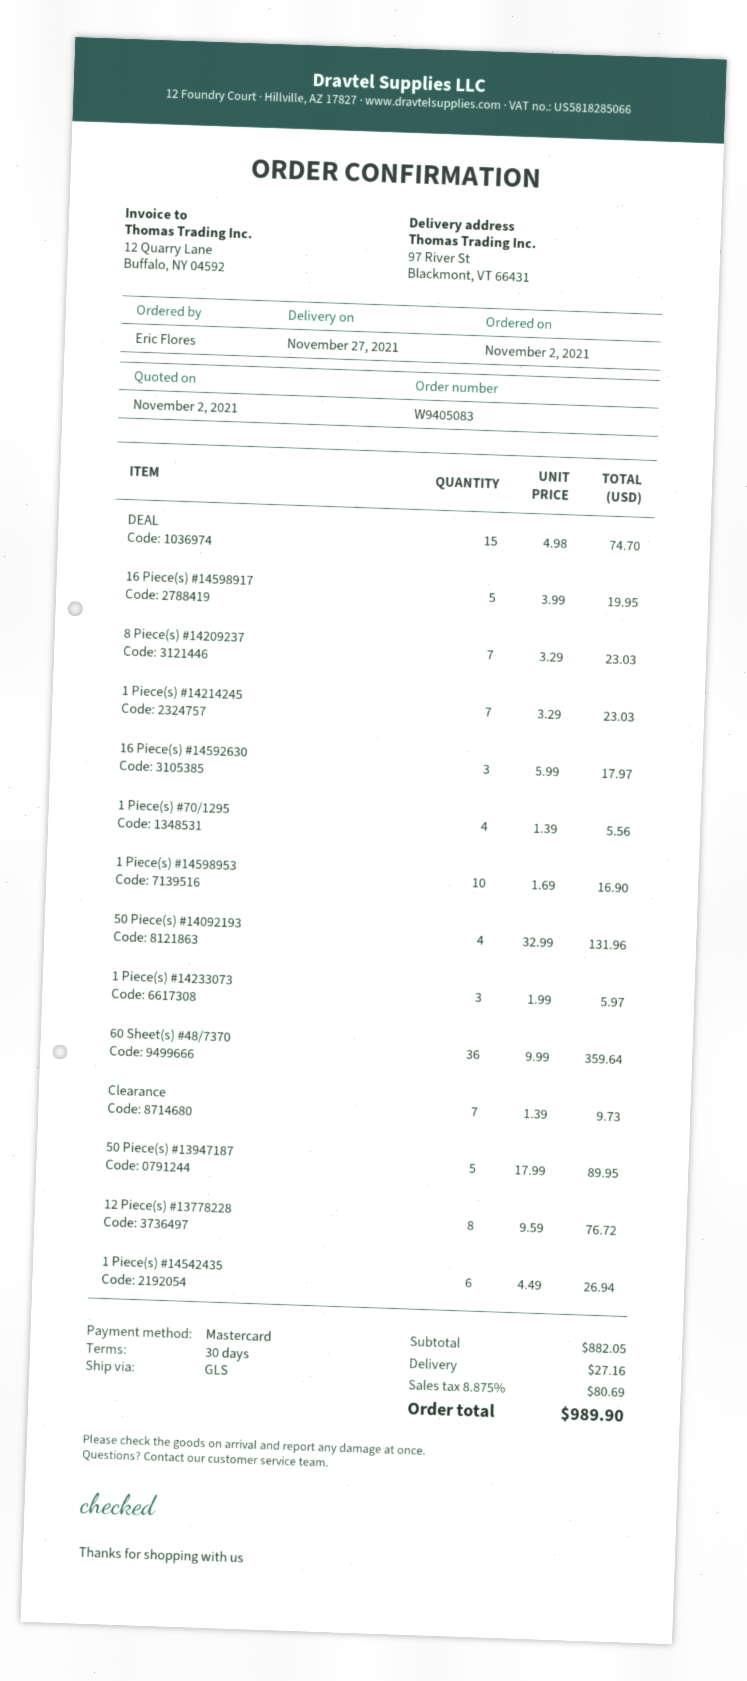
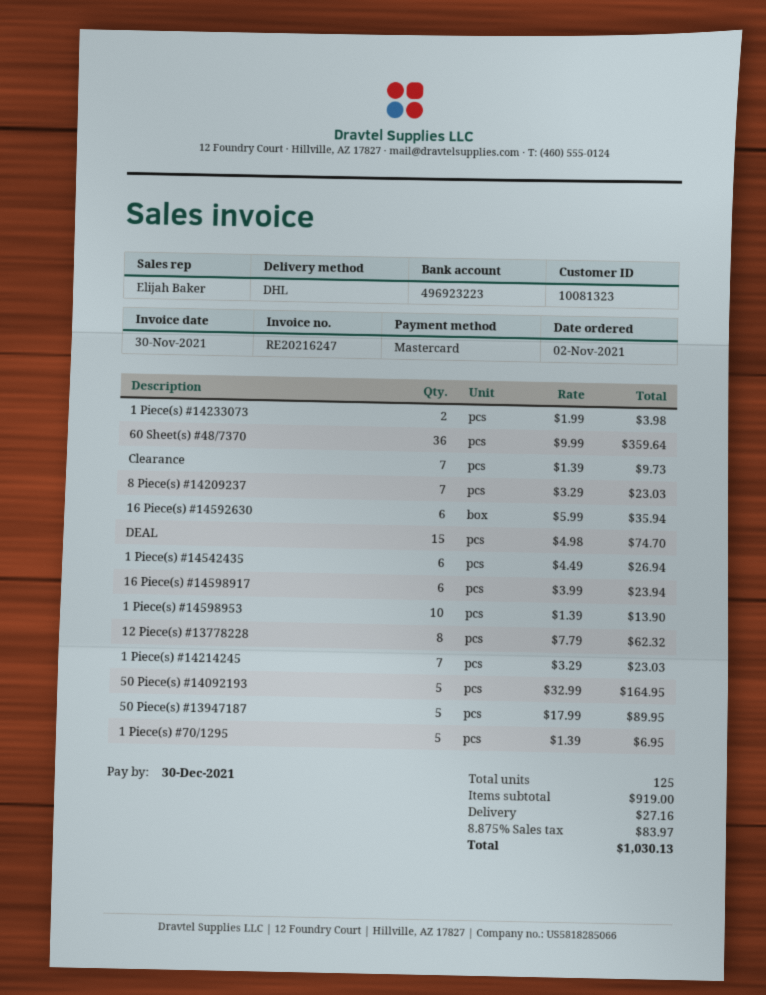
shipping method: GLS -> DHL
16 Piece(s) #14598917: 5 x 3.99 = 19.95 -> 6 x 3.99 = 23.94
16 Piece(s) #14592630: 3 x 5.99 = 17.97 -> 6 x 5.99 = 35.94
1 Piece(s) #70/1295: 4 x 1.39 = 5.56 -> 5 x 1.39 = 6.95
1 Piece(s) #14598953: 10 x 1.69 = 16.90 -> 10 x 1.39 = 13.90
50 Piece(s) #14092193: 4 x 32.99 = 131.96 -> 5 x 32.99 = 164.95
1 Piece(s) #14233073: 3 x 1.99 = 5.97 -> 2 x 1.99 = 3.98
12 Piece(s) #13778228: 8 x 9.59 = 76.72 -> 8 x 7.79 = 62.32
subtotal: 882.05 -> 919.00
tax: 8.875% = 80.69 -> 8.875% = 83.97
total: 989.90 -> 1030.13

